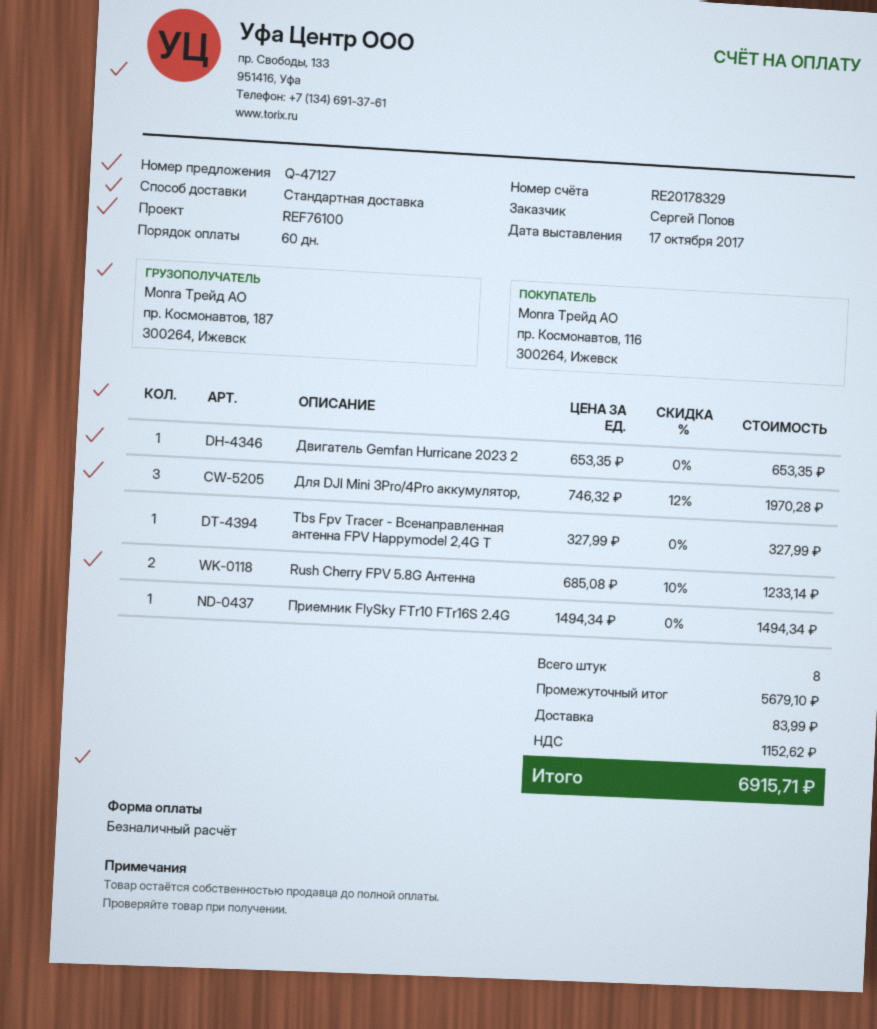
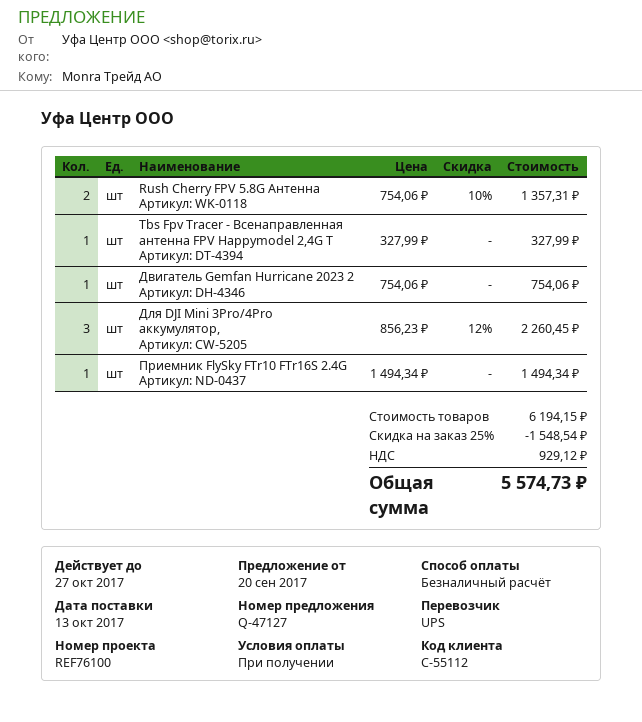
payment terms: 60 days -> on receipt
shipping method: standard -> UPS
Двигатель Gemfan Hurricane 2023 2: 1 x 653.35 = 653.35 -> 1 x 754.06 = 754.06
Для DJI Mini 3Pro/4Pro аккумулятор,: 3 x 746.32 - 12% = 1970.28 -> 3 x 856.23 - 12% = 2260.45
Rush Cherry FPV 5.8G Антенна: 2 x 685.08 - 10% = 1233.14 -> 2 x 754.06 - 10% = 1357.31
subtotal: 5679.10 -> 6194.15
discount: none -> 25% = 1548.54
shipping: 83.99 -> none
tax: 1152.62 -> 929.12
total: 6915.71 -> 5574.73

